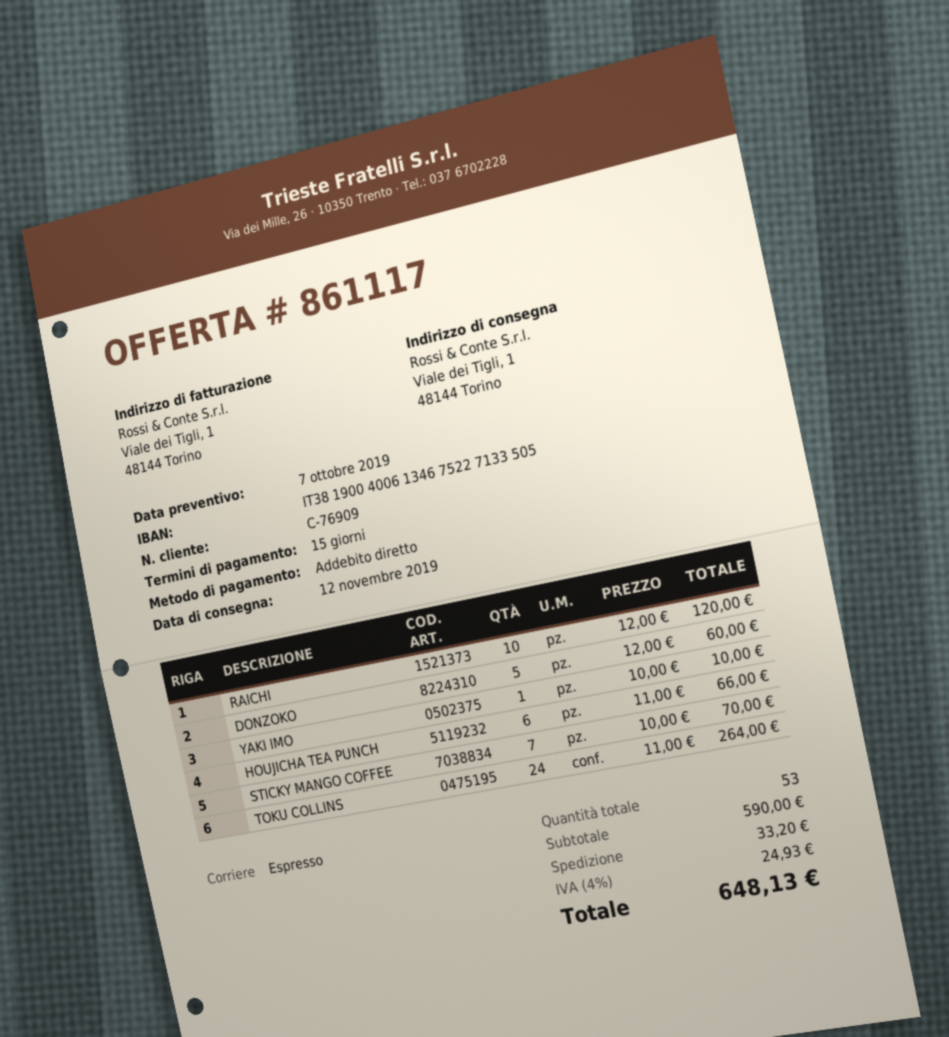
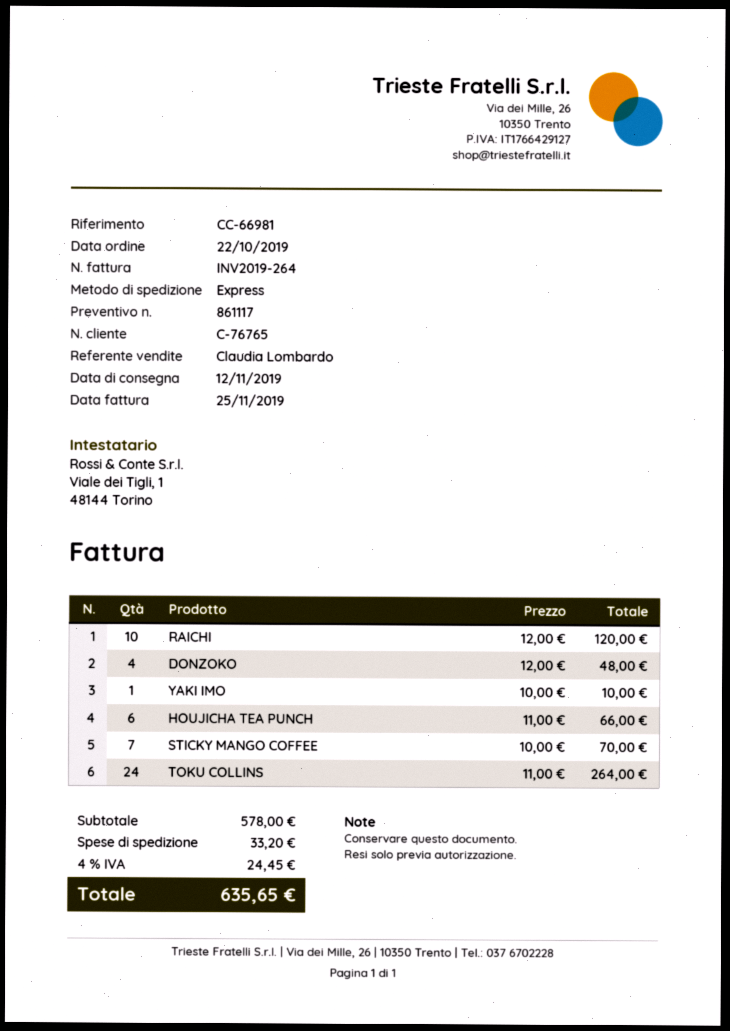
customer number: C-76909 -> C-76765
DONZOKO: 5 x 12.00 = 60.00 -> 4 x 12.00 = 48.00
subtotal: 590.00 -> 578.00
tax: 4% = 24.93 -> 4% = 24.45
total: 648.13 -> 635.65

